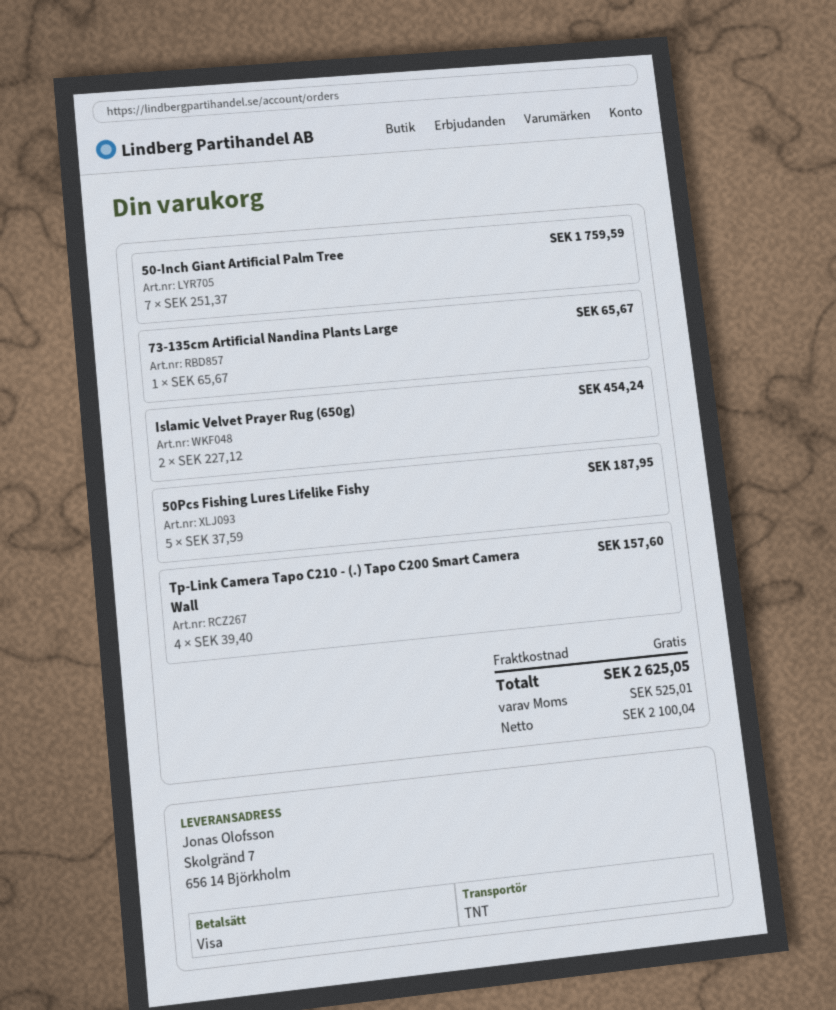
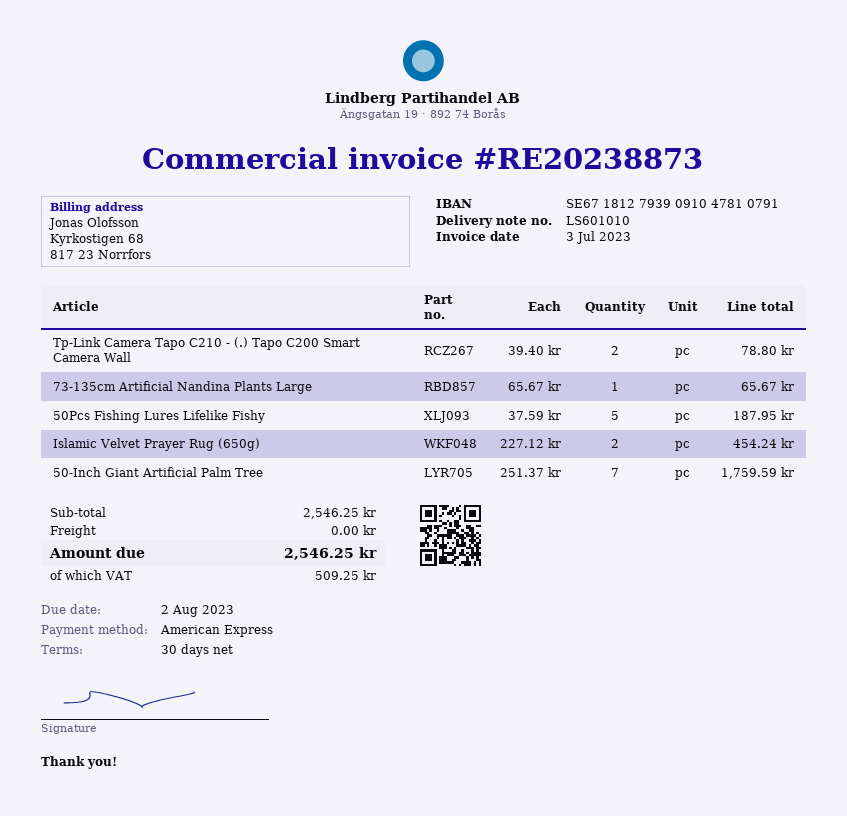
payment method: Visa -> American Express
Tp-Link Camera Tapo C210 - (.) Tapo C200 Smart Camera Wall: 4 x 39.40 = 157.60 -> 2 x 39.40 = 78.80
tax: 525.01 -> 509.25
total: 2625.05 -> 2546.25

